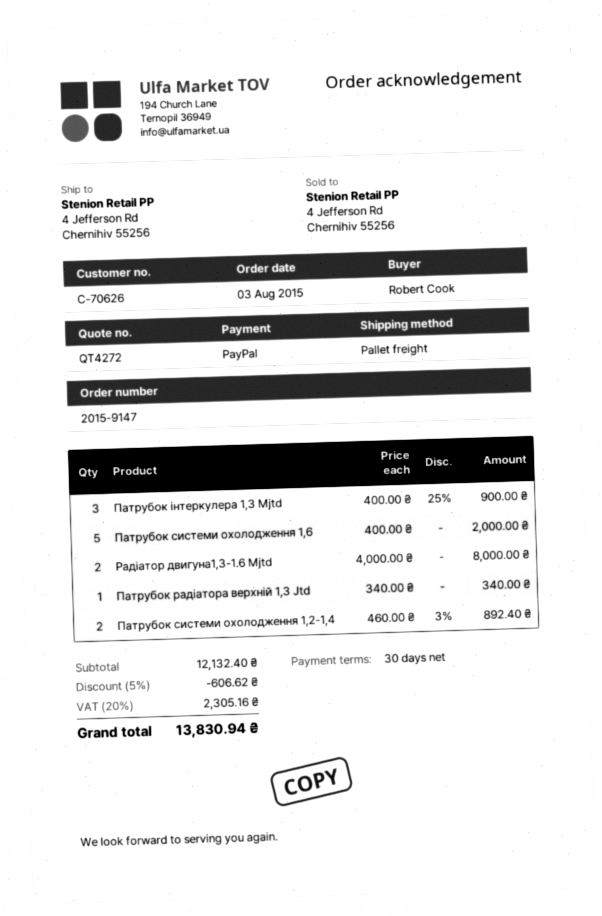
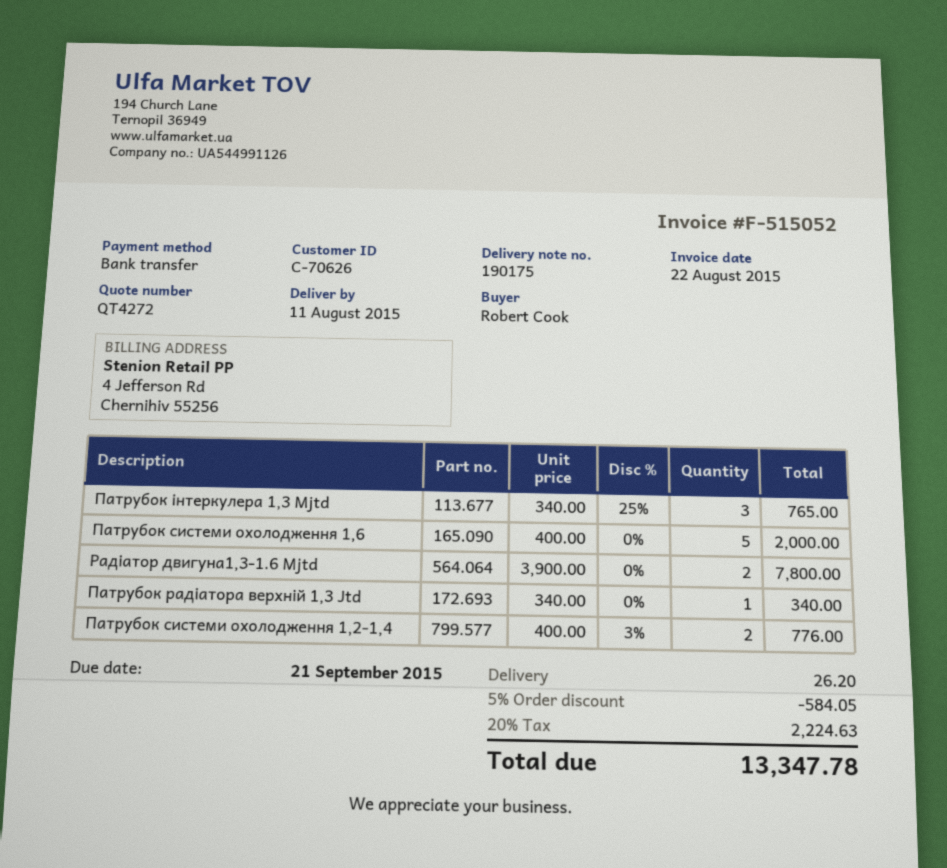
payment method: PayPal -> bank transfer
Патрубок інтеркулера 1,3 Mjtd: 3 x 400.00 - 25% = 900.00 -> 3 x 340.00 - 25% = 765.00
Радіатор двигуна1,3-1.6 Mjtd: 2 x 4000.00 = 8000.00 -> 2 x 3900.00 = 7800.00
Патрубок системи охолодження 1,2-1,4: 2 x 460.00 - 3% = 892.40 -> 2 x 400.00 - 3% = 776.00
discount: 5% = 606.62 -> 5% = 584.05
shipping: none -> 26.20
tax: 20% = 2305.16 -> 20% = 2224.63
total: 13830.94 -> 13347.78

